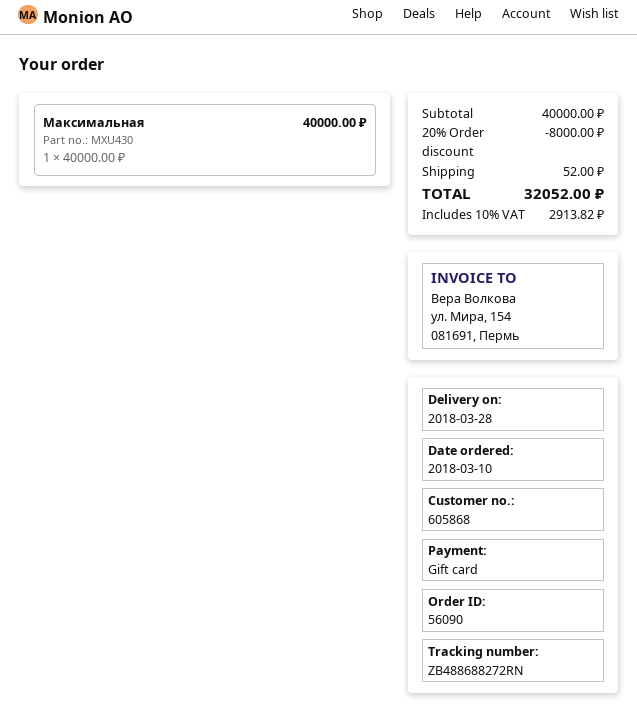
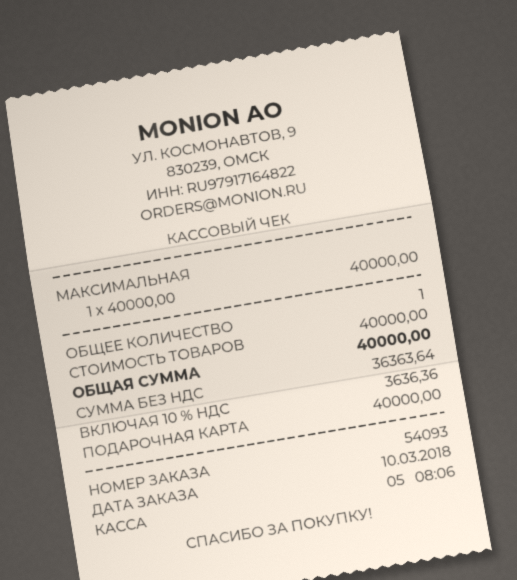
order number: 56090 -> 54093
discount: 20% = 8000.00 -> none
shipping: 52.00 -> none
tax: 10% = 2913.82 -> 10% = 3636.36
total: 32052.00 -> 40000.00

